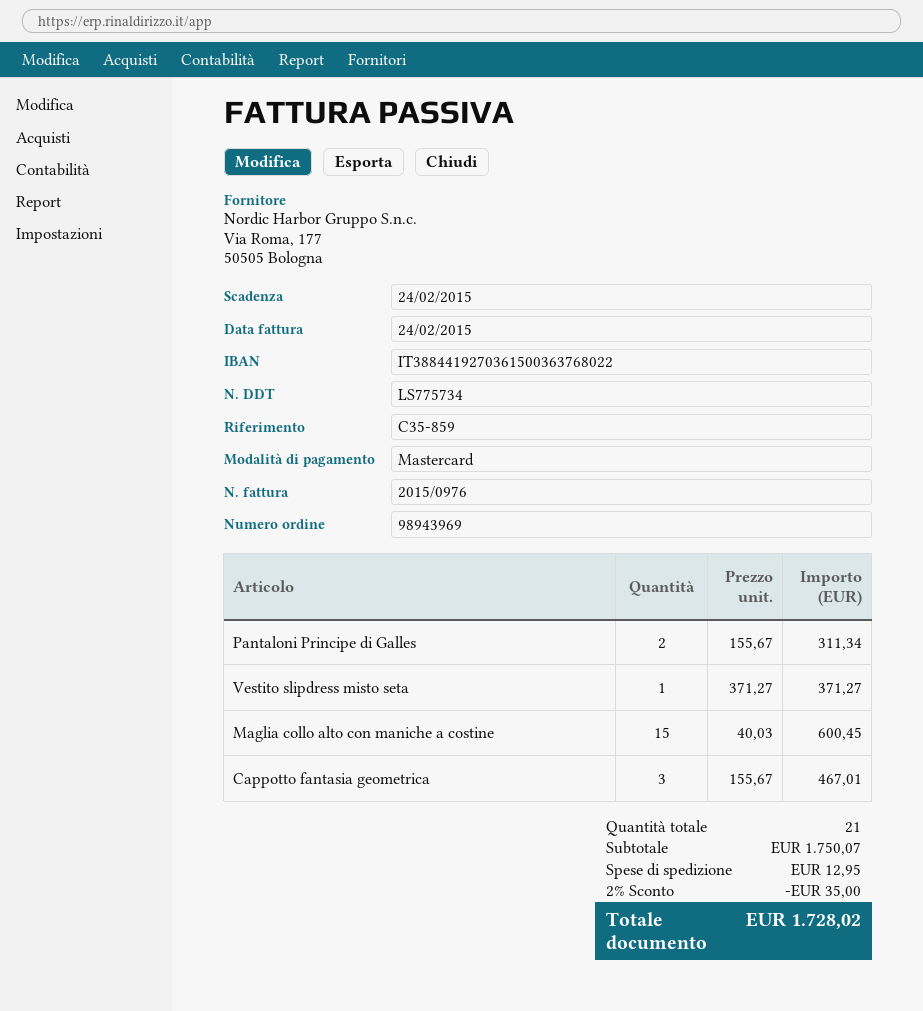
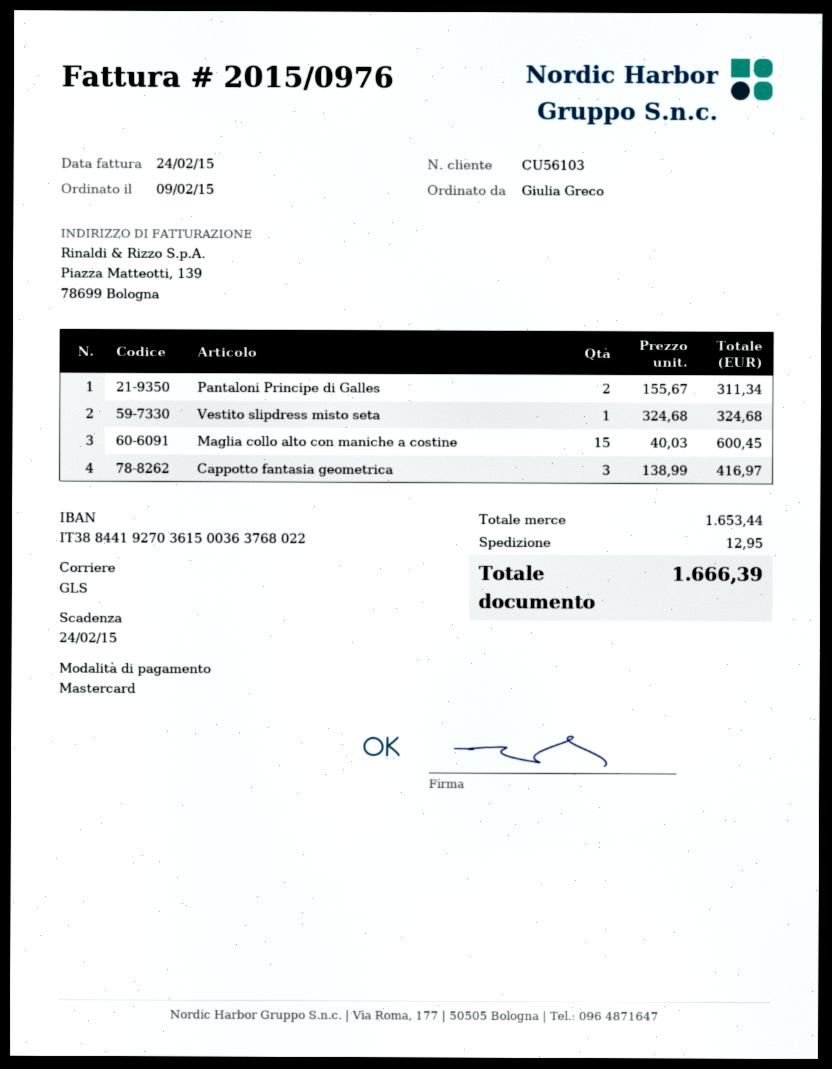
Vestito slipdress misto seta: 1 x 371.27 = 371.27 -> 1 x 324.68 = 324.68
Cappotto fantasia geometrica: 3 x 155.67 = 467.01 -> 3 x 138.99 = 416.97
subtotal: 1750.07 -> 1653.44
discount: 2% = 35.00 -> none
total: 1728.02 -> 1666.39

